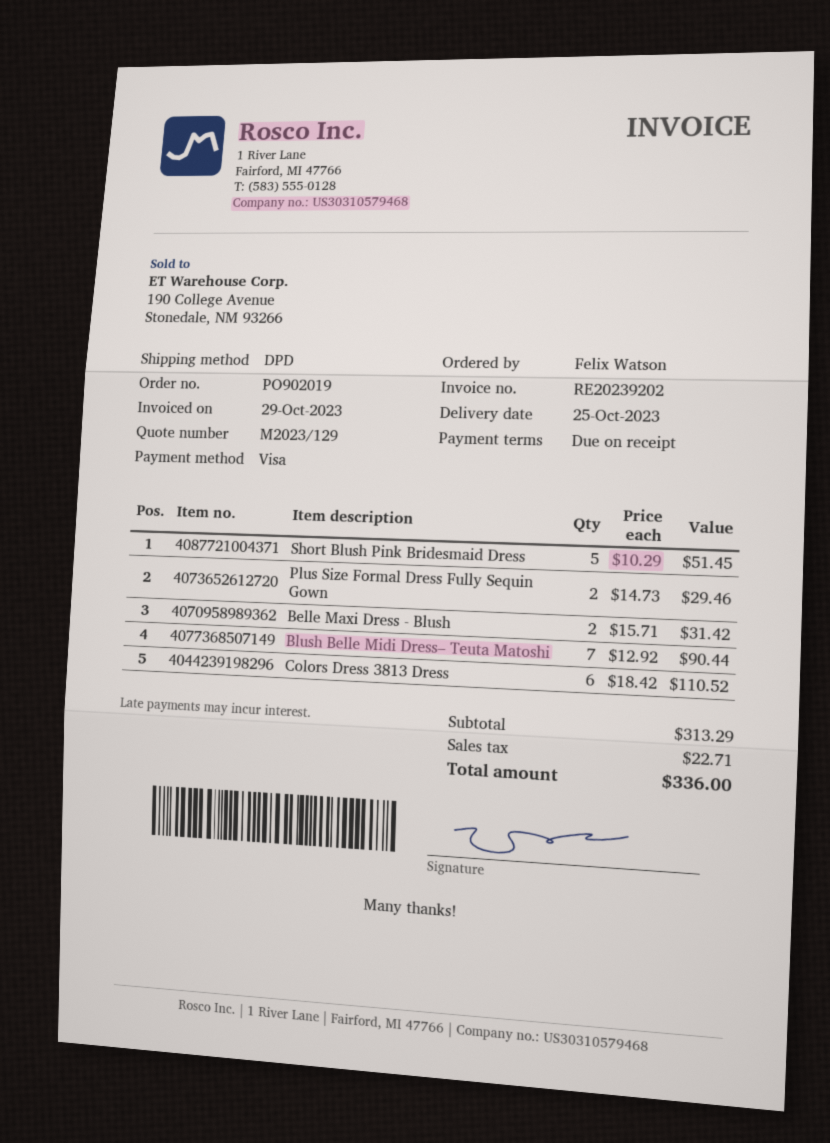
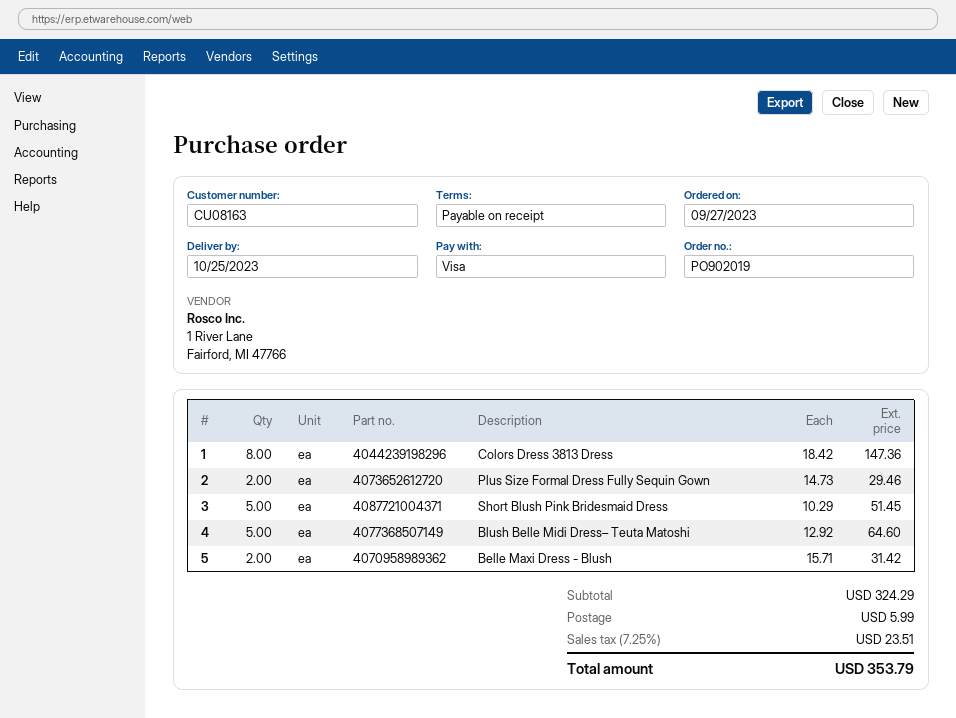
Blush Belle Midi Dress– Teuta Matoshi: 7 x 12.92 = 90.44 -> 5 x 12.92 = 64.60
Colors Dress 3813 Dress: 6 x 18.42 = 110.52 -> 8 x 18.42 = 147.36
subtotal: 313.29 -> 324.29
shipping: none -> 5.99
tax: 22.71 -> 23.51
total: 336.00 -> 353.79

